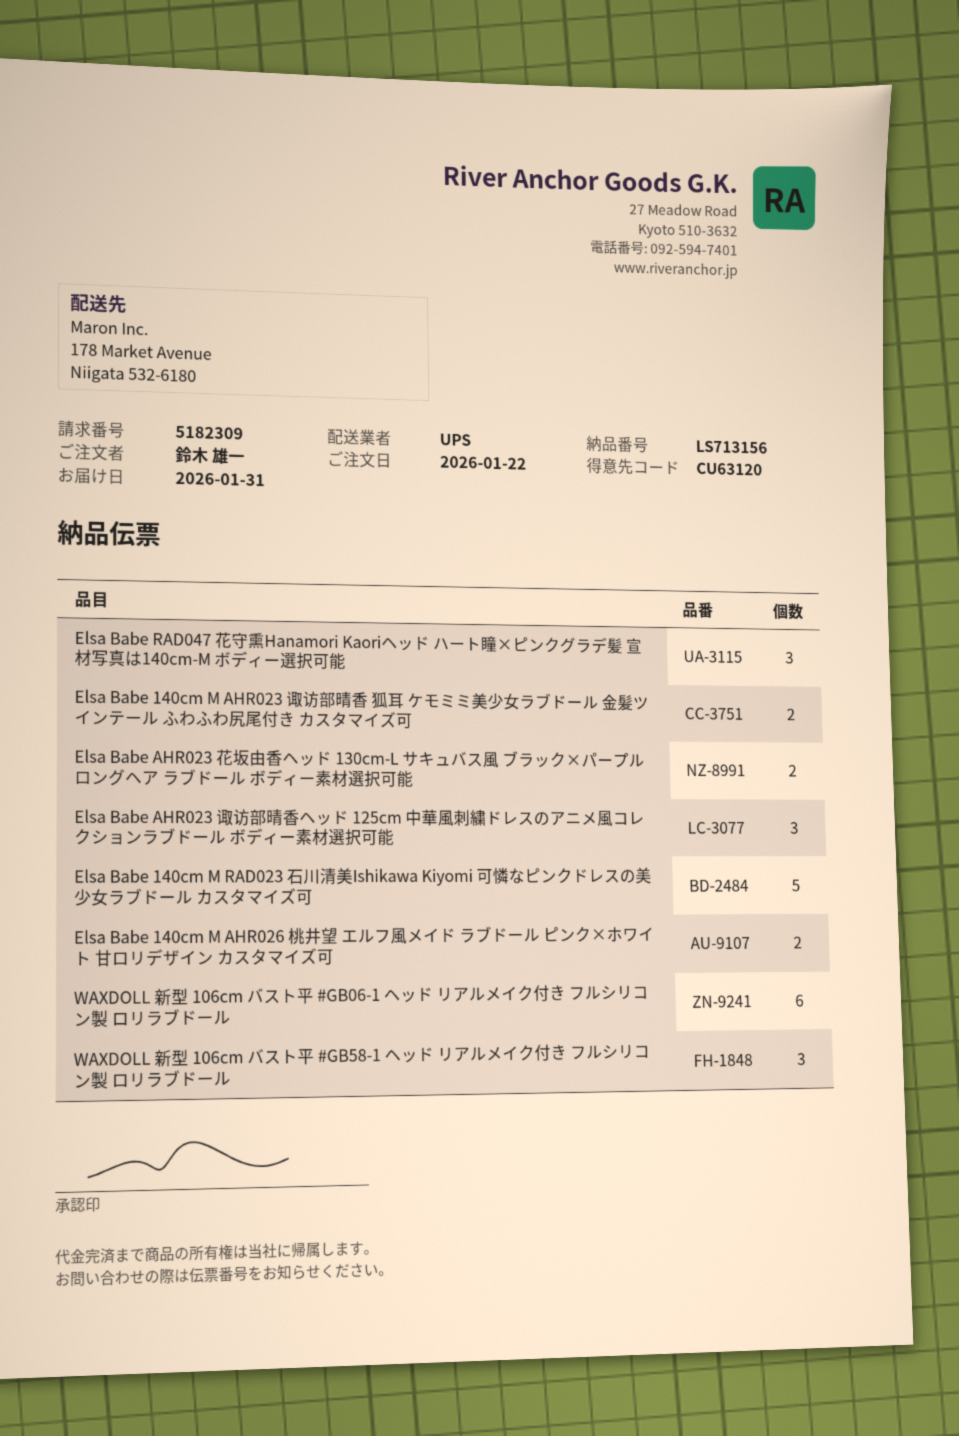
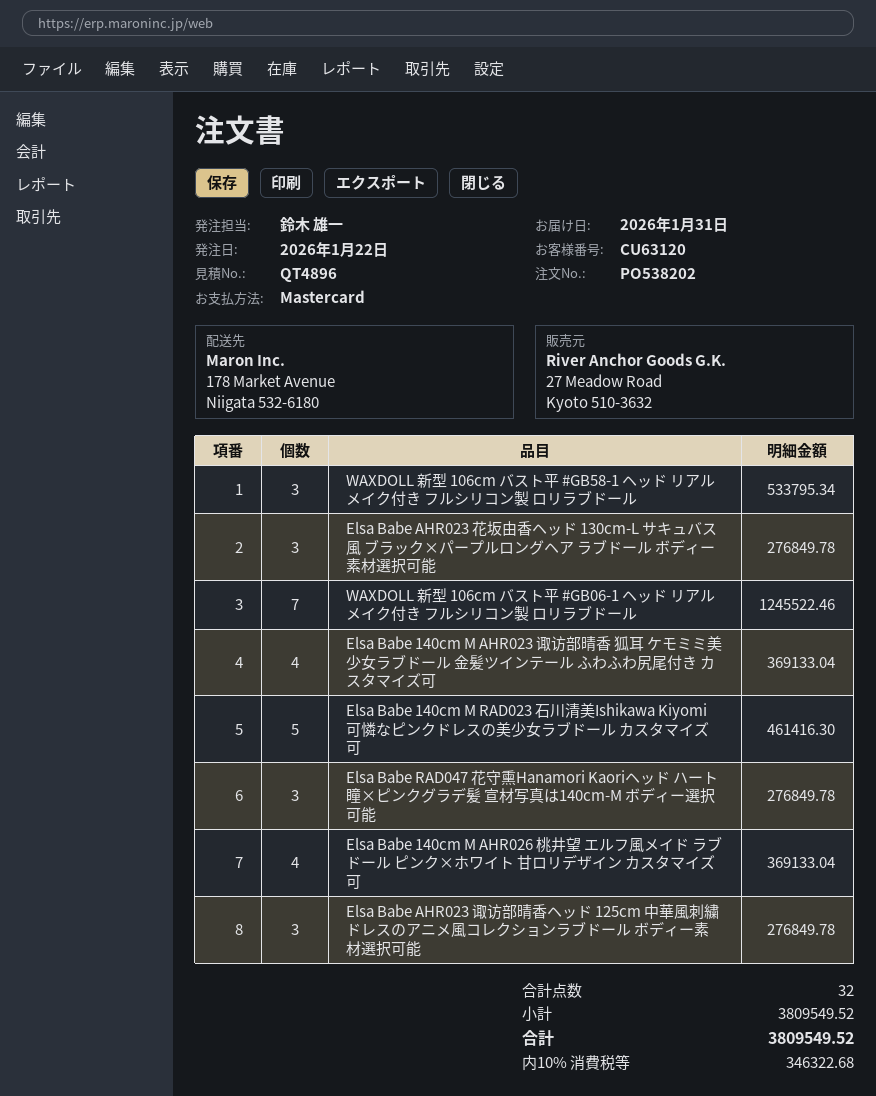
Elsa Babe 140cm M AHR023 诹访部晴香 狐耳 ケモミミ美少女ラブドール 金髪ツインテール ふわふわ尻尾付き カスタマイズ可: 2 -> 4
Elsa Babe AHR023 花坂由香ヘッド 130cm-L サキュバス風 ブラック×パープルロングヘア ラブドール ボディー素材選択可能: 2 -> 3
Elsa Babe 140cm M AHR026 桃井望 エルフ風メイド ラブドール ピンク×ホワイト 甘ロリデザイン カスタマイズ可: 2 -> 4
WAXDOLL 新型 106cm バスト平 #GB06-1 ヘッド リアルメイク付き フルシリコン製 ロリラブドール: 6 -> 7

